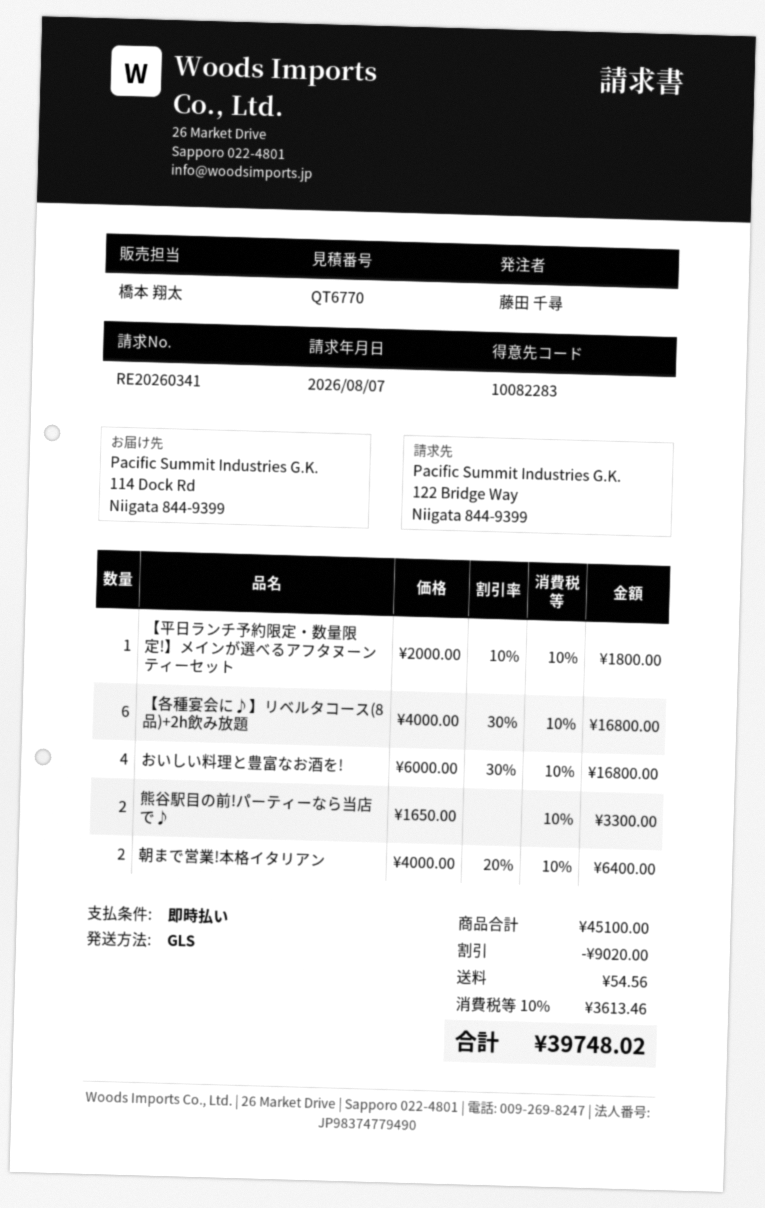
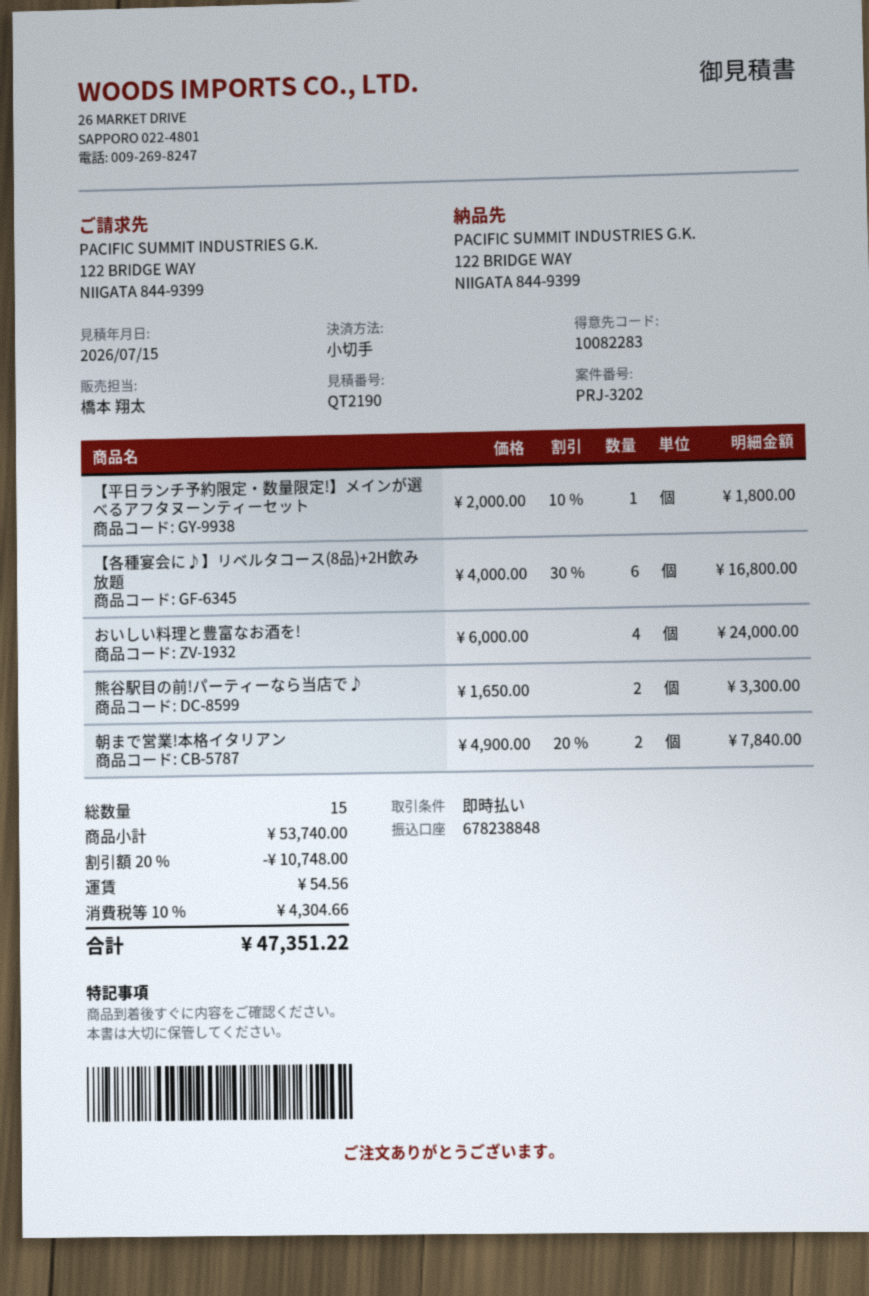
quote number: QT6770 -> QT2190
ship to: 114 Dock Rd, Niigata 844-9399 -> 122 BRIDGE WAY, NIIGATA 844-9399
おいしい料理と豊富なお酒を!: 4 x 6000.00 - 30% = 16800.00 -> 4 x 6000.00 = 24000.00
朝まで営業!本格イタリアン: 2 x 4000.00 - 20% = 6400.00 -> 2 x 4900.00 - 20% = 7840.00
subtotal: 45100.00 -> 53740.00
discount: 9020.00 -> 10748.00
tax: 10% = 3613.46 -> 10% = 4304.66
total: 39748.02 -> 47351.22

